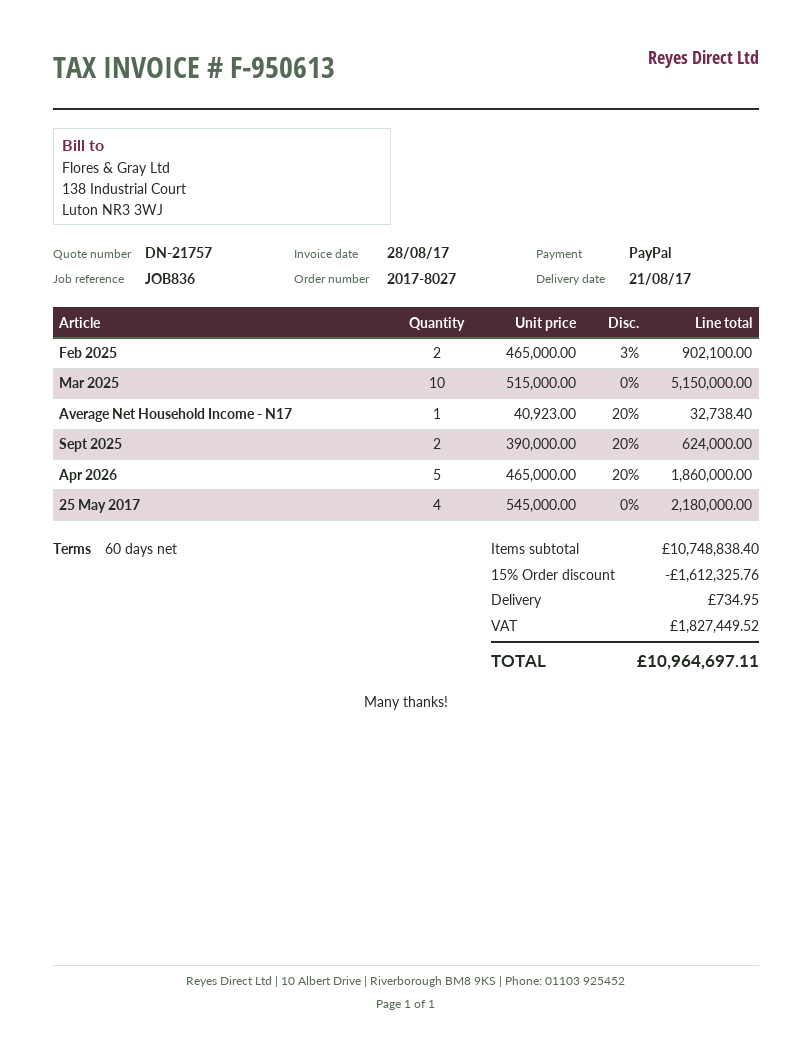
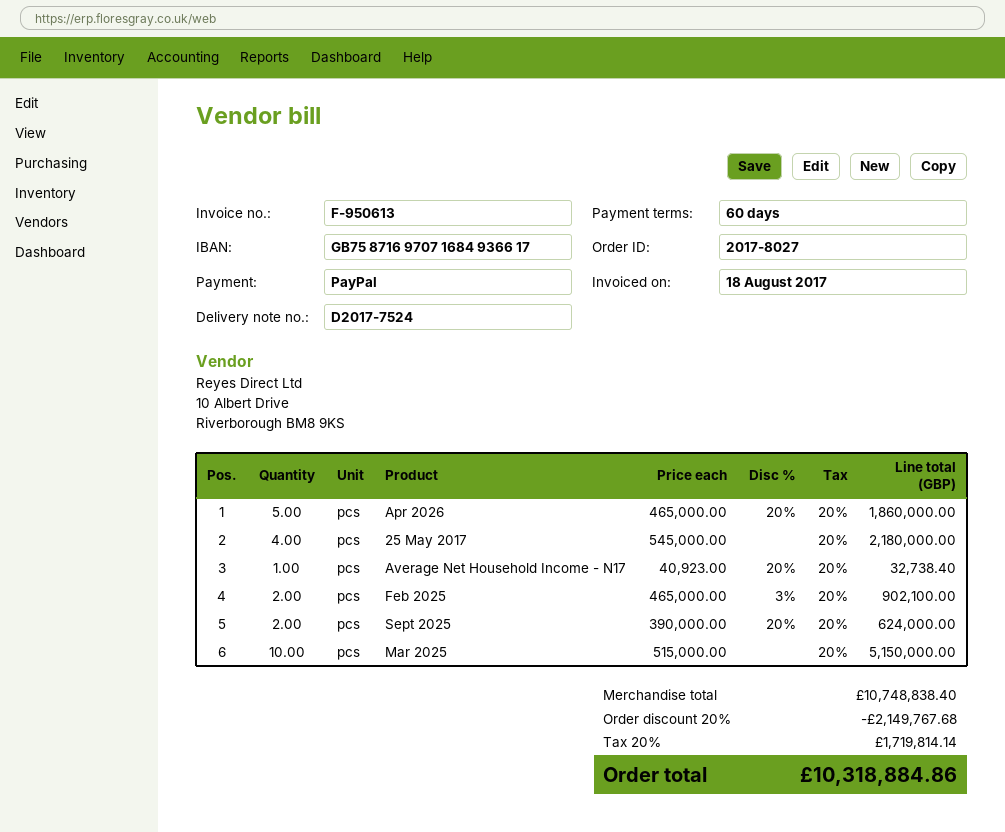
invoice date: 2017-08-28 -> 2017-08-18
discount: 15% = 1612325.76 -> 20% = 2149767.68
shipping: 734.95 -> none
tax: 1827449.52 -> 1719814.14
total: 10964697.11 -> 10318884.86

